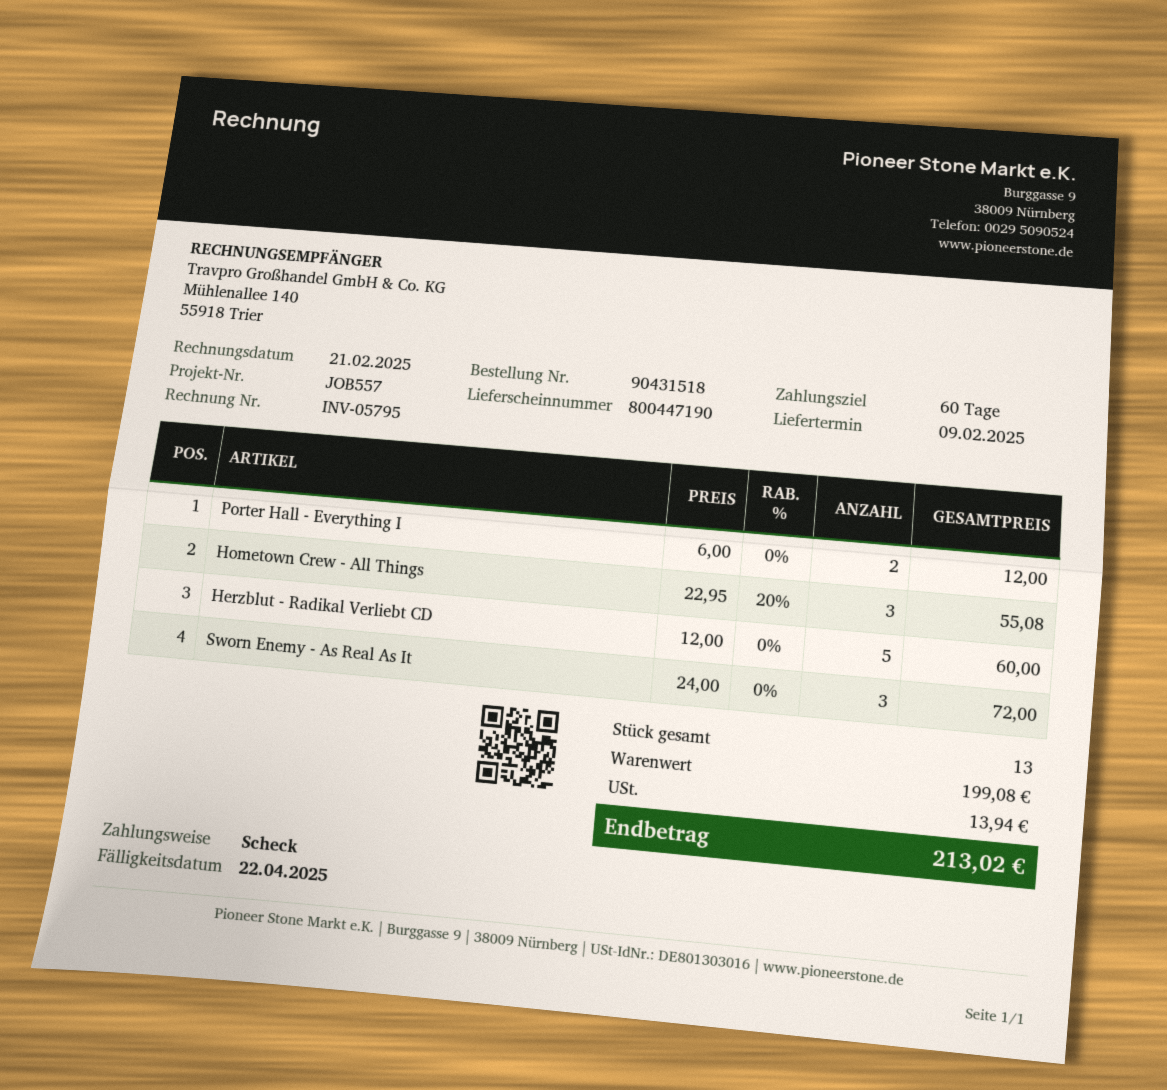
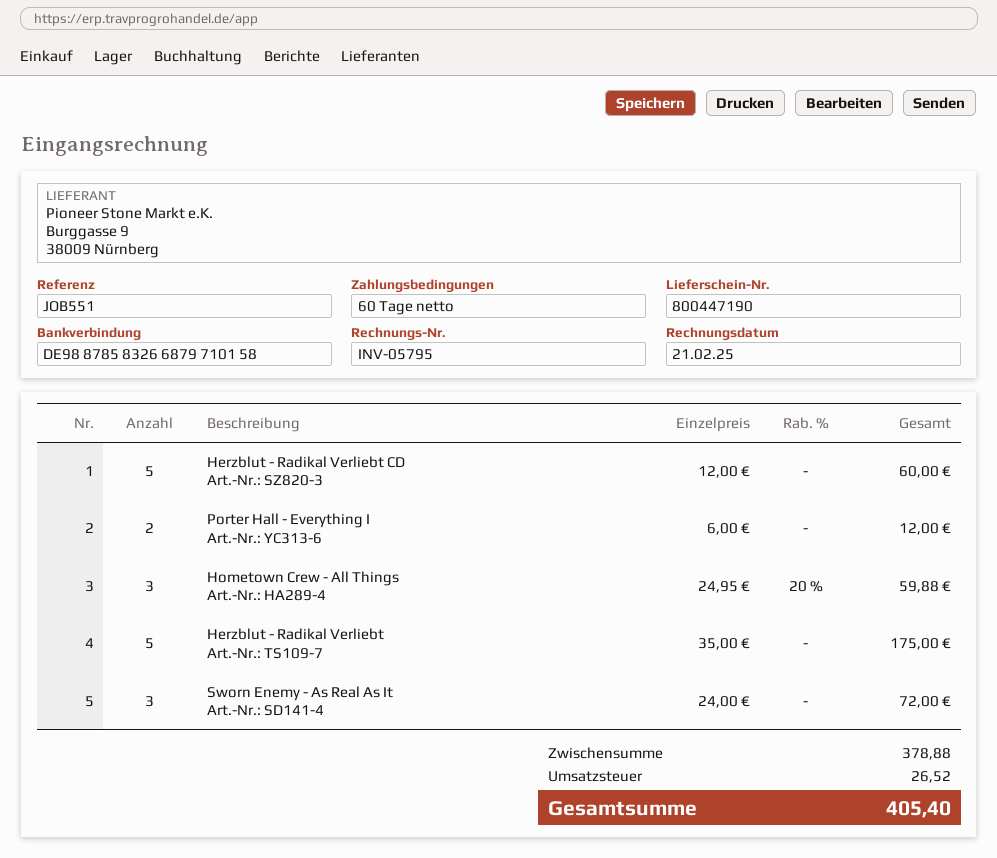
reference: JOB557 -> JOB551
Hometown Crew - All Things: 3 x 22.95 - 20% = 55.08 -> 3 x 24.95 - 20% = 59.88
Herzblut - Radikal Verliebt: none -> 5 x 35.00 = 175.00
subtotal: 199.08 -> 378.88
tax: 13.94 -> 26.52
total: 213.02 -> 405.40

